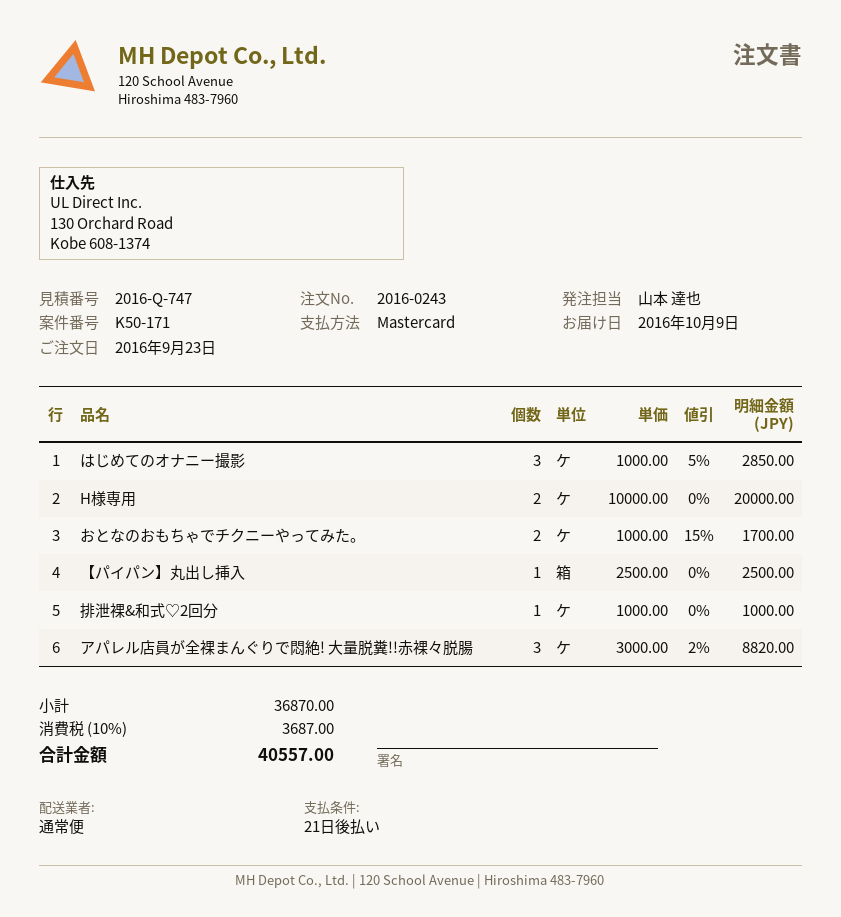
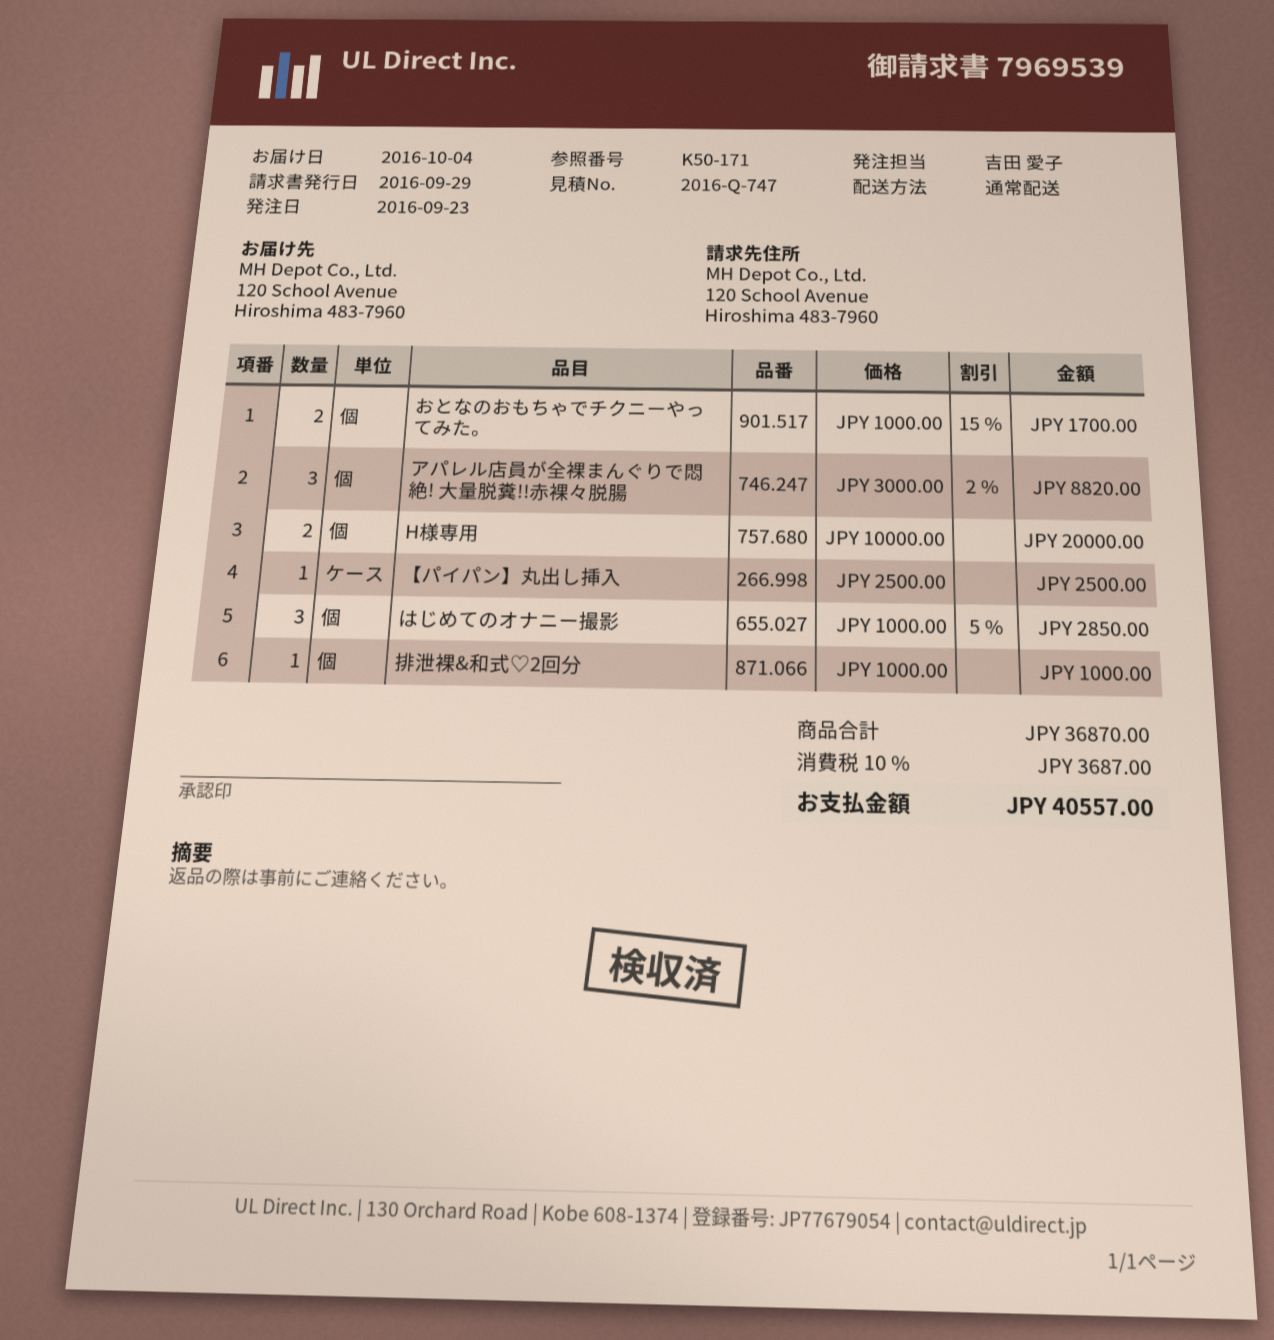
delivery date: 2016-10-09 -> 2016-10-04
ordered by: 山本 達也 -> 吉田 愛子

